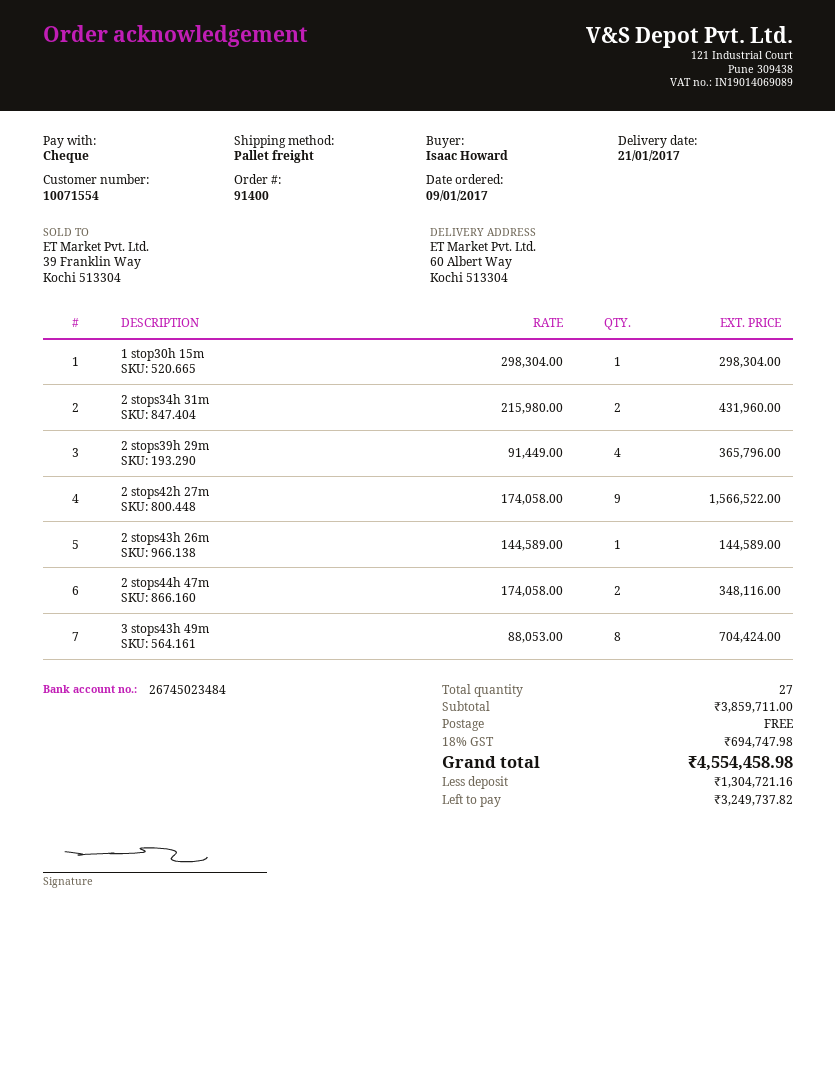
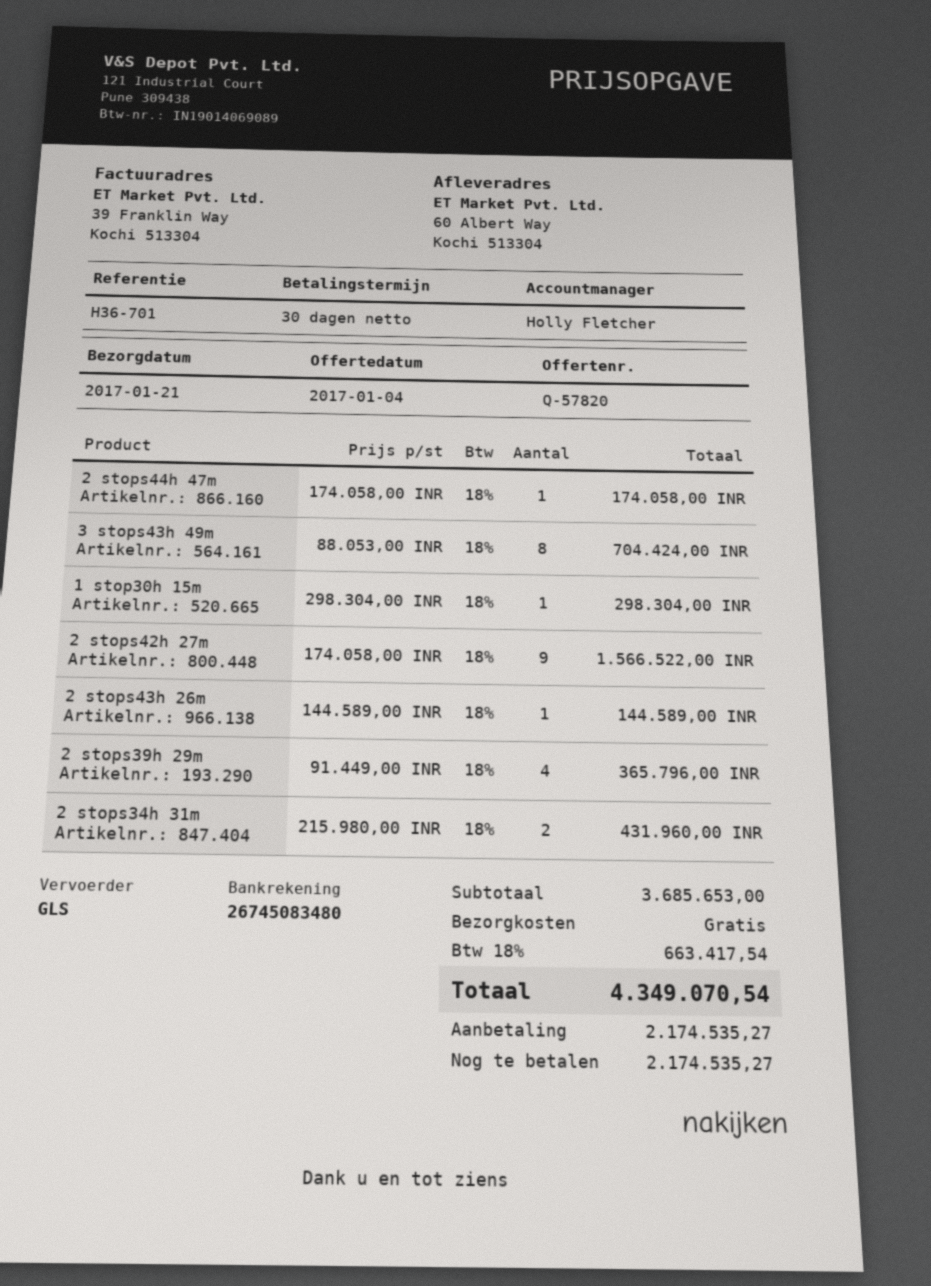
bank account: 26745023484 -> 26745083480
shipping method: pallet freight -> GLS
2 stops44h 47m: 2 x 174058.00 = 348116.00 -> 1 x 174058.00 = 174058.00
subtotal: 3859711.00 -> 3685653.00
tax: 18% = 694747.98 -> 18% = 663417.54
total: 4554458.98 -> 4349070.54
deposit: 1304721.16 -> 2174535.27
balance: 3249737.82 -> 2174535.27

